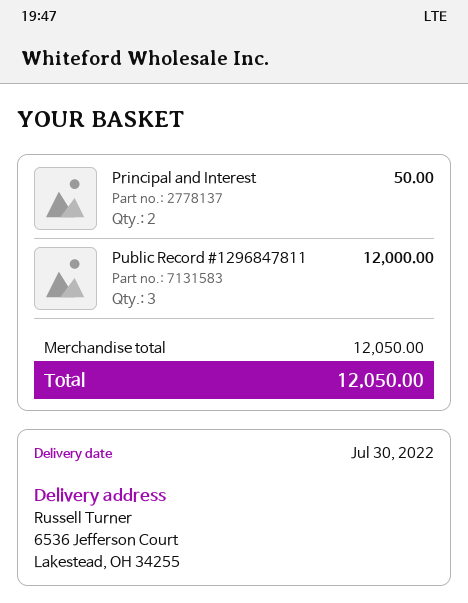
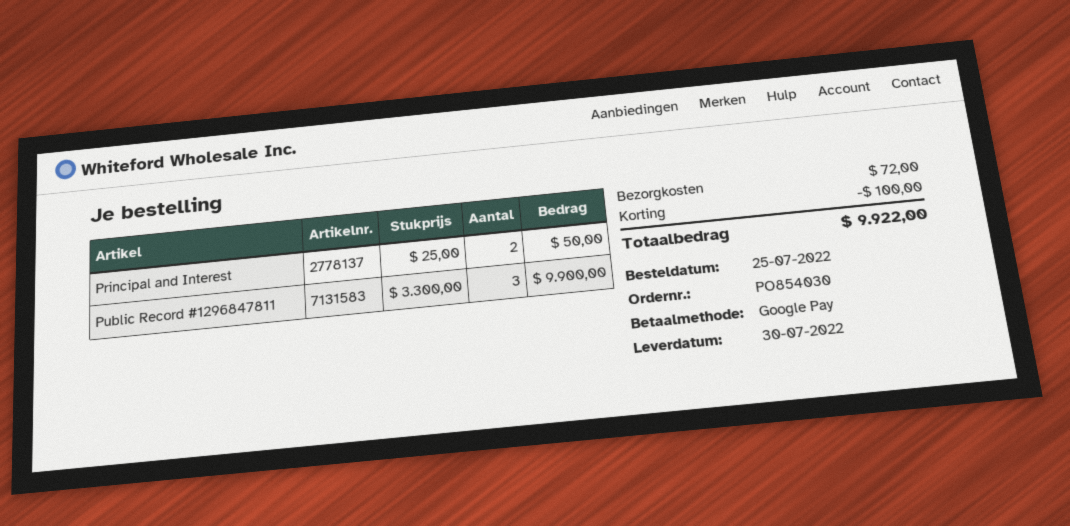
Public Record #1296847811: 3 for 12000.00 -> 3 for 9900.00
discount: none -> 100.00
shipping: none -> 72.00
total: 12050.00 -> 9922.00

